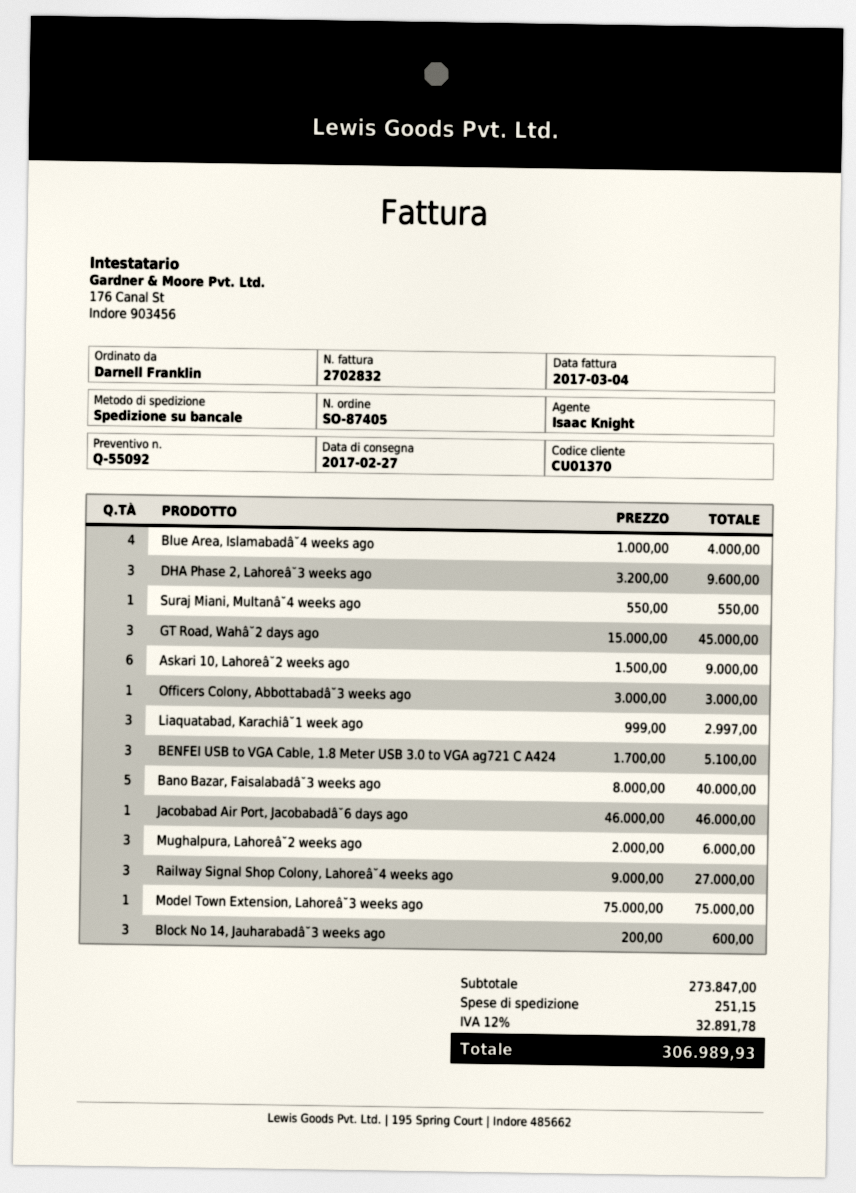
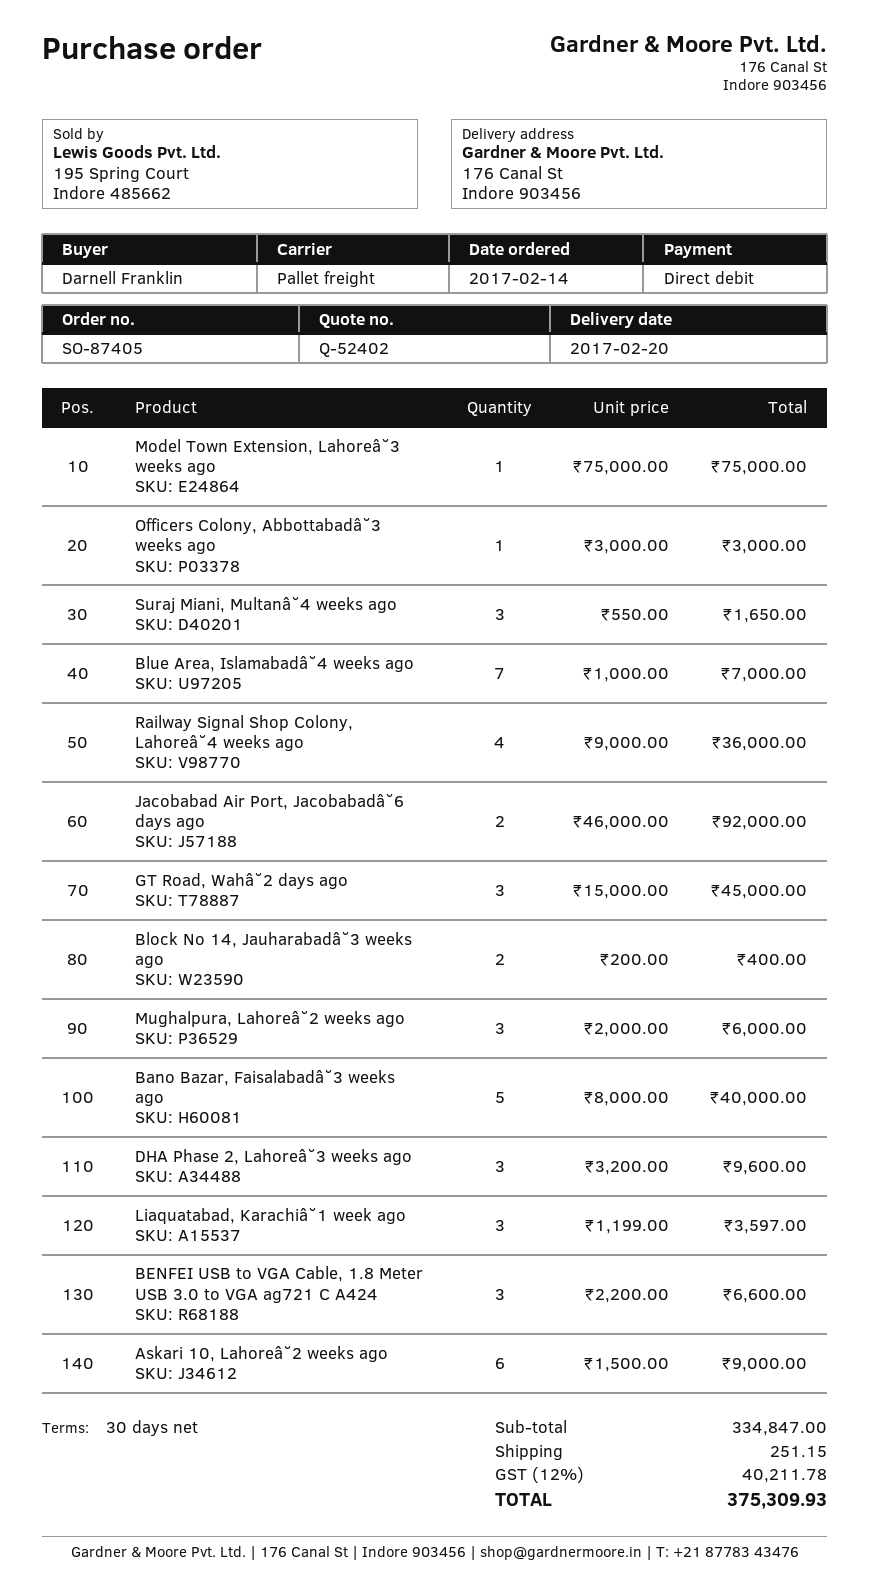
quote number: Q-55092 -> Q-52402
delivery date: 2017-02-27 -> 2017-02-20
Blue Area, Islamabadâ˘4 weeks ago: 4 x 1000.00 = 4000.00 -> 7 x 1000.00 = 7000.00
Suraj Miani, Multanâ˘4 weeks ago: 1 x 550.00 = 550.00 -> 3 x 550.00 = 1650.00
Liaquatabad, Karachiâ˘1 week ago: 3 x 999.00 = 2997.00 -> 3 x 1199.00 = 3597.00
BENFEI USB to VGA Cable, 1.8 Meter USB 3.0 to VGA ag721 C A424: 3 x 1700.00 = 5100.00 -> 3 x 2200.00 = 6600.00
Jacobabad Air Port, Jacobabadâ˘6 days ago: 1 x 46000.00 = 46000.00 -> 2 x 46000.00 = 92000.00
Railway Signal Shop Colony, Lahoreâ˘4 weeks ago: 3 x 9000.00 = 27000.00 -> 4 x 9000.00 = 36000.00
Block No 14, Jauharabadâ˘3 weeks ago: 3 x 200.00 = 600.00 -> 2 x 200.00 = 400.00
subtotal: 273847.00 -> 334847.00
tax: 12% = 32891.78 -> 12% = 40211.78
total: 306989.93 -> 375309.93

